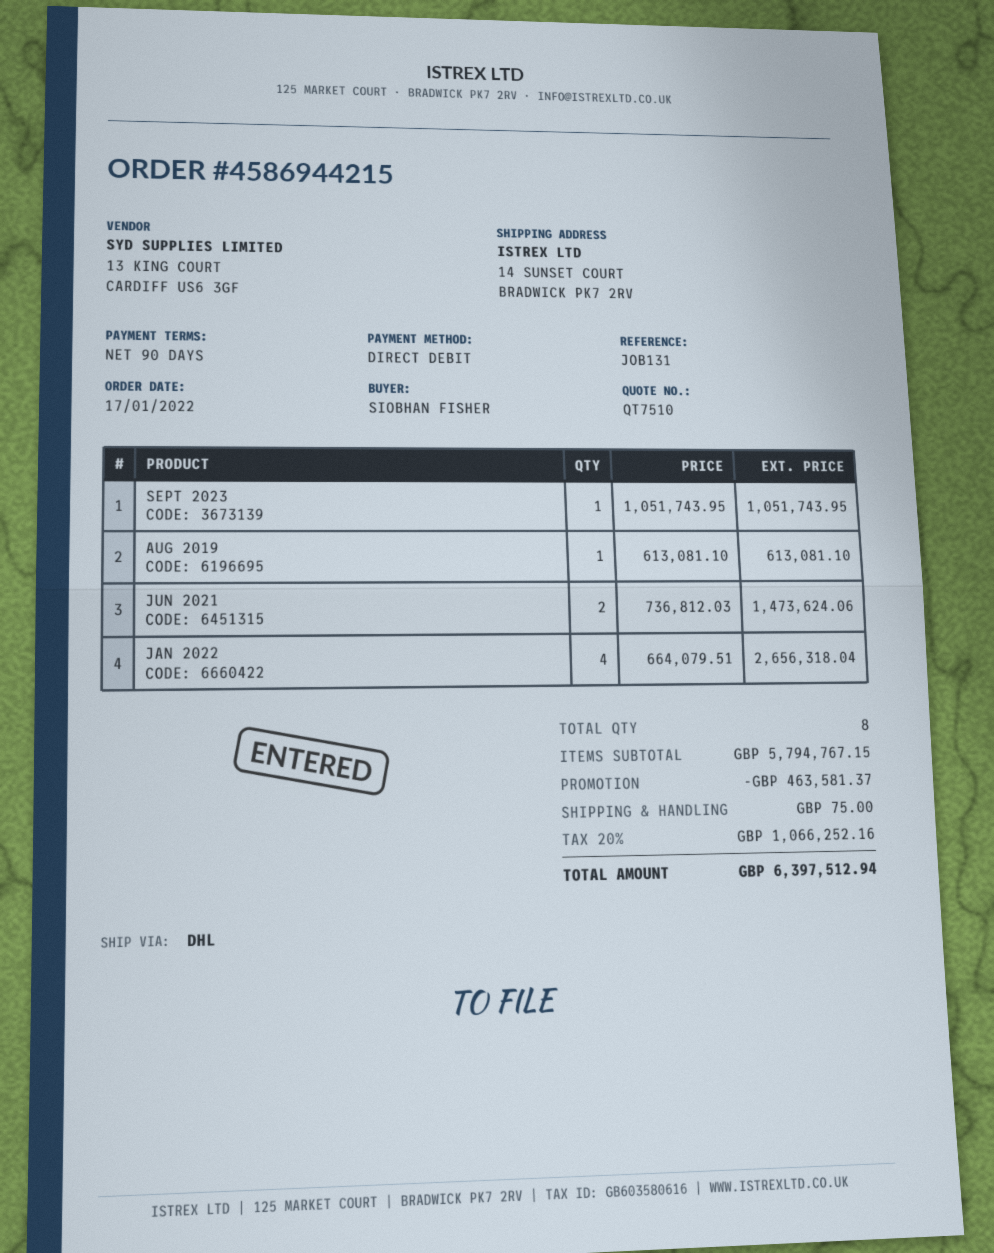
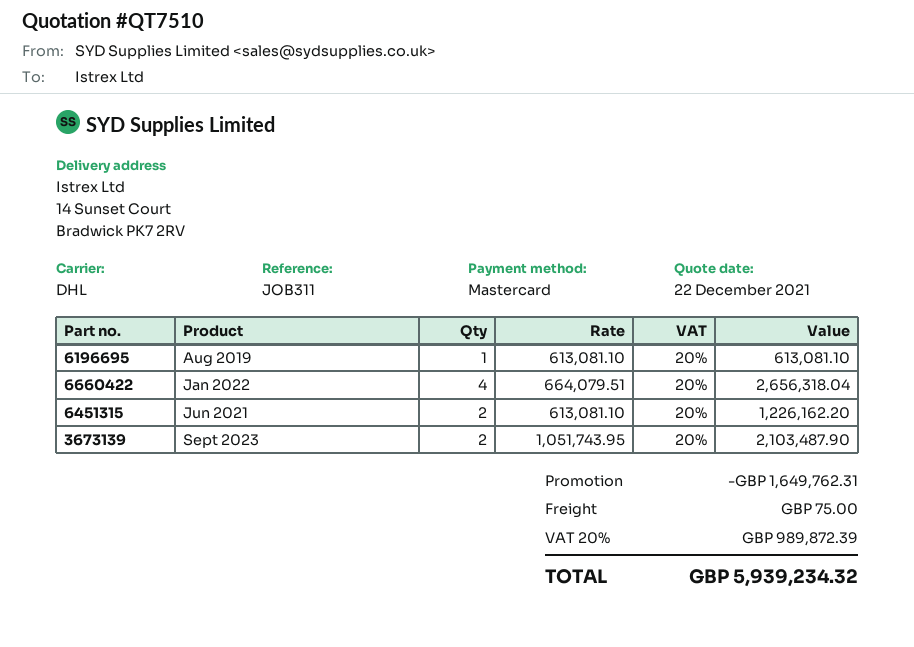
reference: JOB131 -> JOB311
payment method: direct debit -> Mastercard
SEPT 2023: 1 x 1051743.95 = 1051743.95 -> 2 x 1051743.95 = 2103487.90
JUN 2021: 2 x 736812.03 = 1473624.06 -> 2 x 613081.10 = 1226162.20
discount: 463581.37 -> 1649762.31
tax: 20% = 1066252.16 -> 20% = 989872.39
total: 6397512.94 -> 5939234.32

